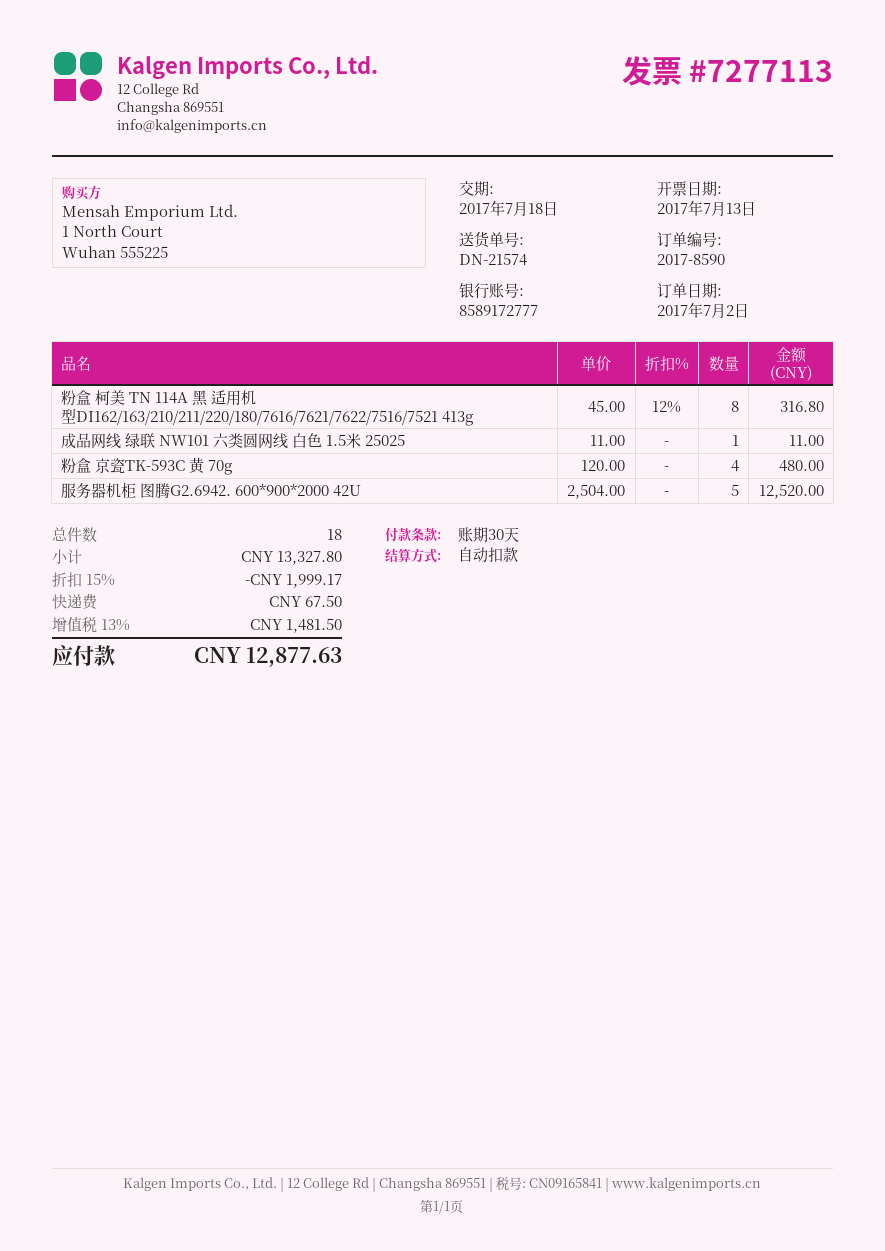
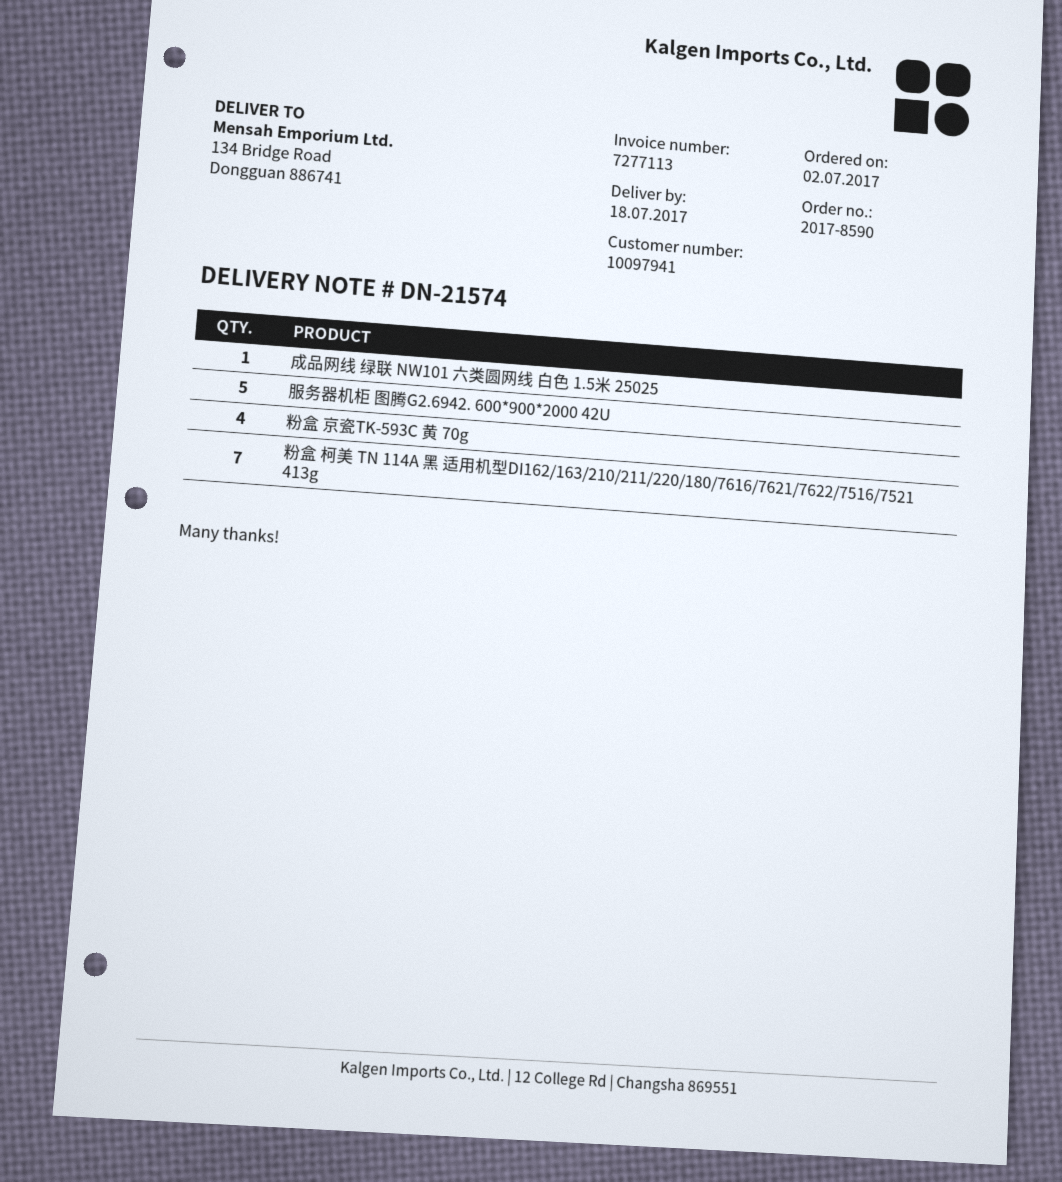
粉盒 柯美 TN 114A 黑 适用机型DI162/163/210/211/220/180/7616/7621/7622/7516/7521 413g: 8 -> 7

